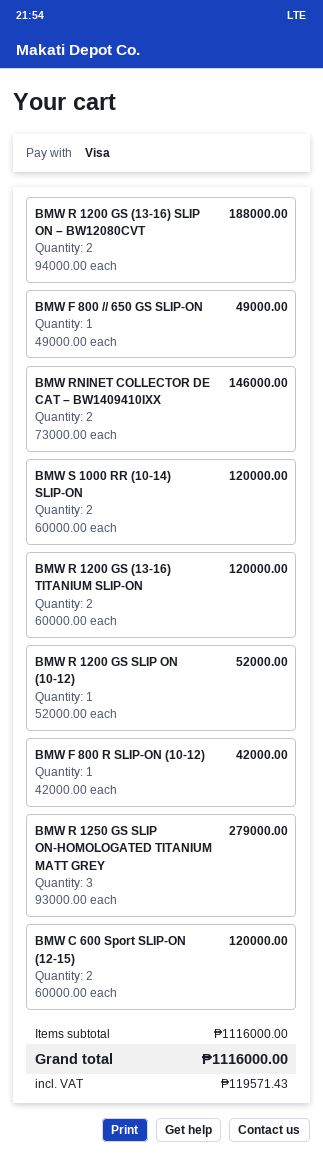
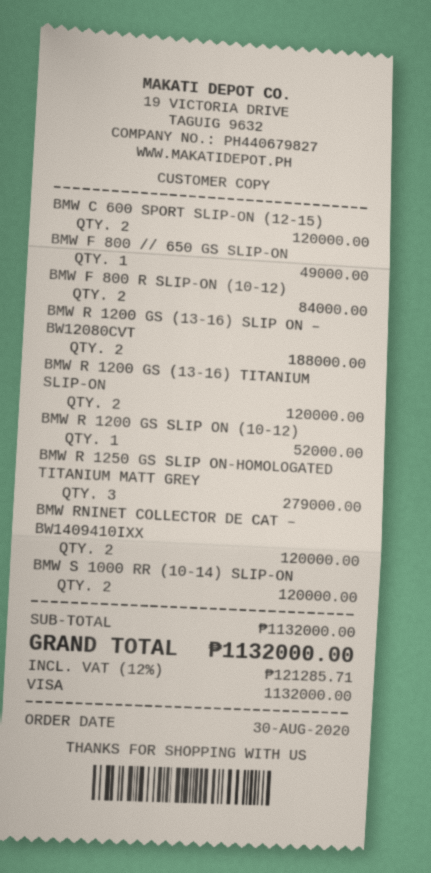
BMW RNINET COLLECTOR DE CAT – BW1409410IXX: 2 for 146000.00 -> 2 for 120000.00
BMW F 800 R SLIP-ON (10-12): 1 for 42000.00 -> 2 for 84000.00
subtotal: 1116000.00 -> 1132000.00
tax: 119571.43 -> 121285.71
total: 1116000.00 -> 1132000.00

